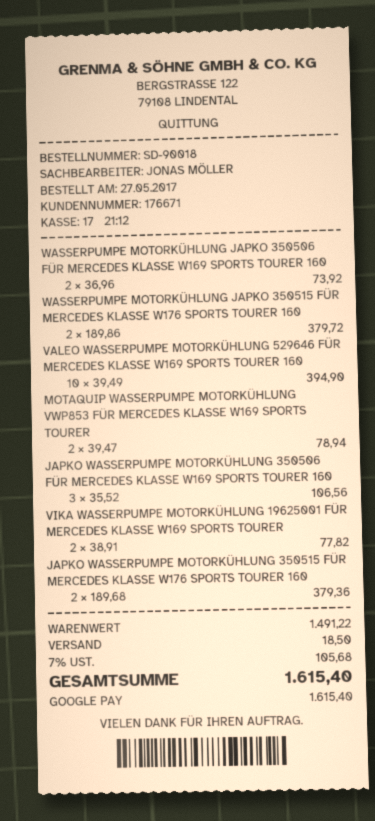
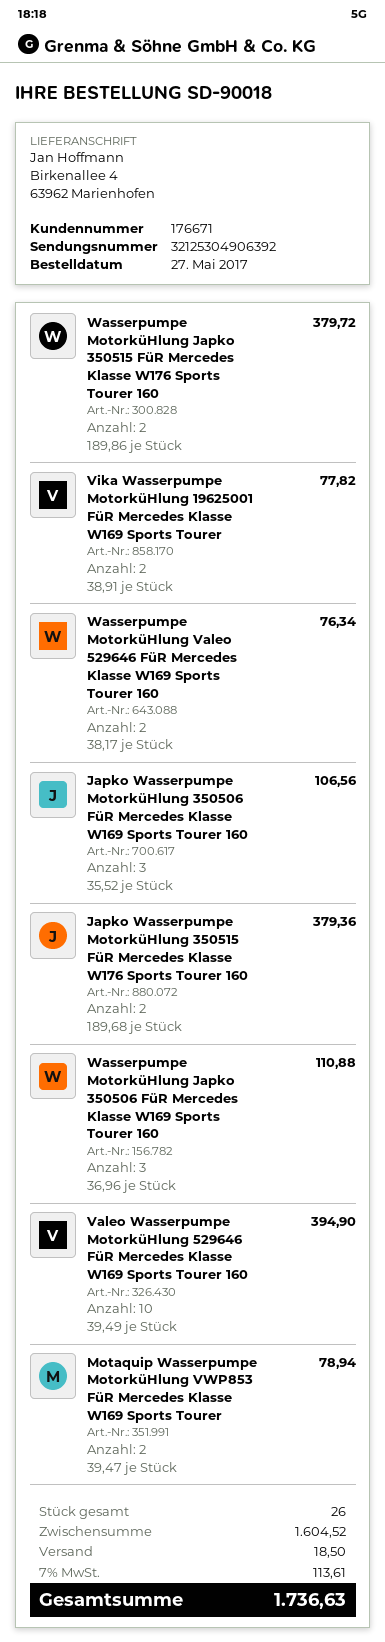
WASSERPUMPE MOTORKÜHLUNG JAPKO 350506 FÜR MERCEDES KLASSE W169 SPORTS TOURER 160: 2 x 36.96 = 73.92 -> 3 x 36.96 = 110.88
Wasserpumpe MotorküHlung Valeo 529646 FüR Mercedes Klasse W169 Sports Tourer 160: none -> 2 x 38.17 = 76.34
subtotal: 1491.22 -> 1604.52
tax: 7% = 105.68 -> 7% = 113.61
total: 1615.40 -> 1736.63

